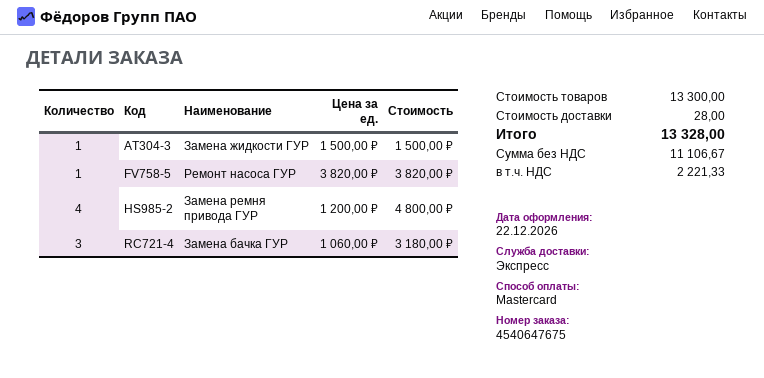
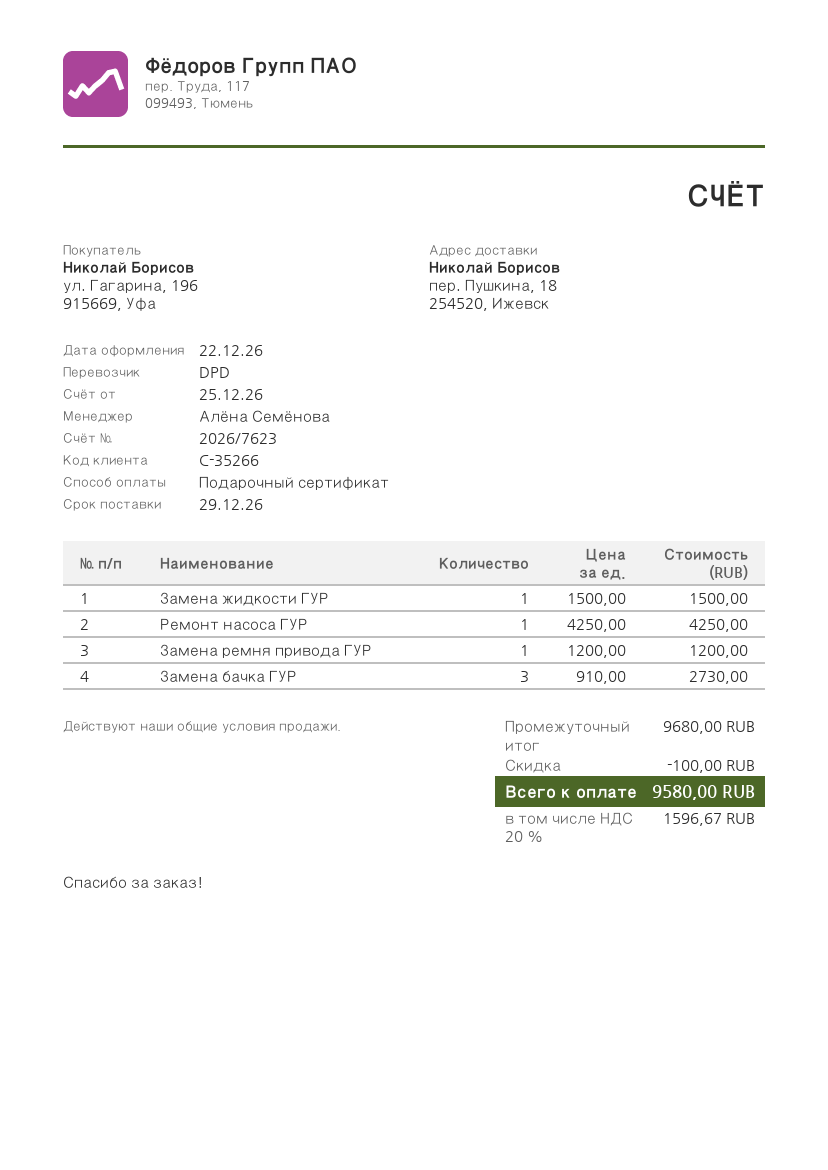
payment method: Mastercard -> gift card
shipping method: express -> DPD
Ремонт насоса ГУР: 1 x 3820.00 = 3820.00 -> 1 x 4250.00 = 4250.00
Замена ремня привода ГУР: 4 x 1200.00 = 4800.00 -> 1 x 1200.00 = 1200.00
Замена бачка ГУР: 3 x 1060.00 = 3180.00 -> 3 x 910.00 = 2730.00
subtotal: 13300.00 -> 9680.00
discount: none -> 100.00
shipping: 28.00 -> none
tax: 2221.33 -> 1596.67
total: 13328.00 -> 9580.00

